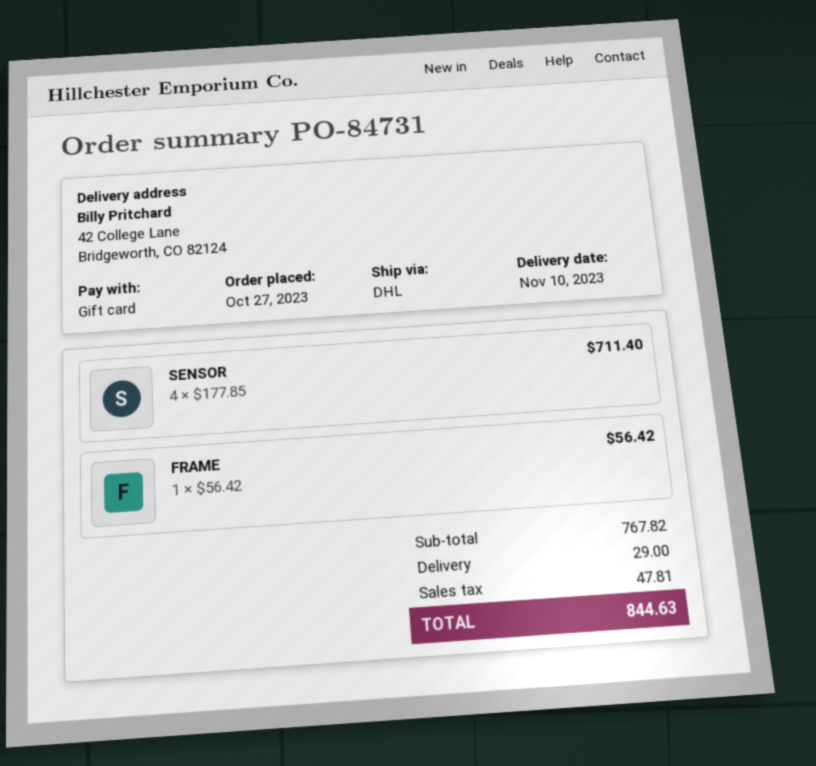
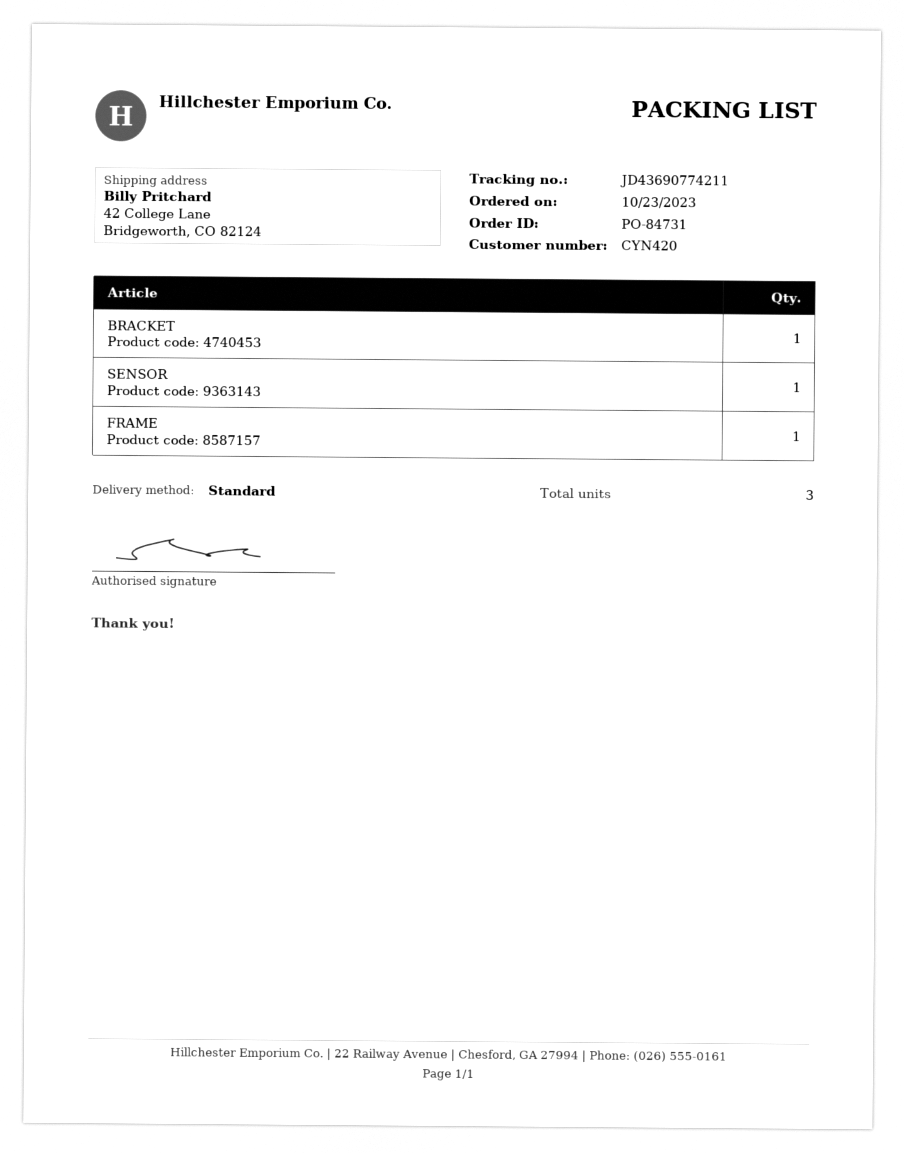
order date: 2023-10-27 -> 2023-10-23
shipping method: DHL -> standard
SENSOR: 4 -> 1
BRACKET: none -> 1

